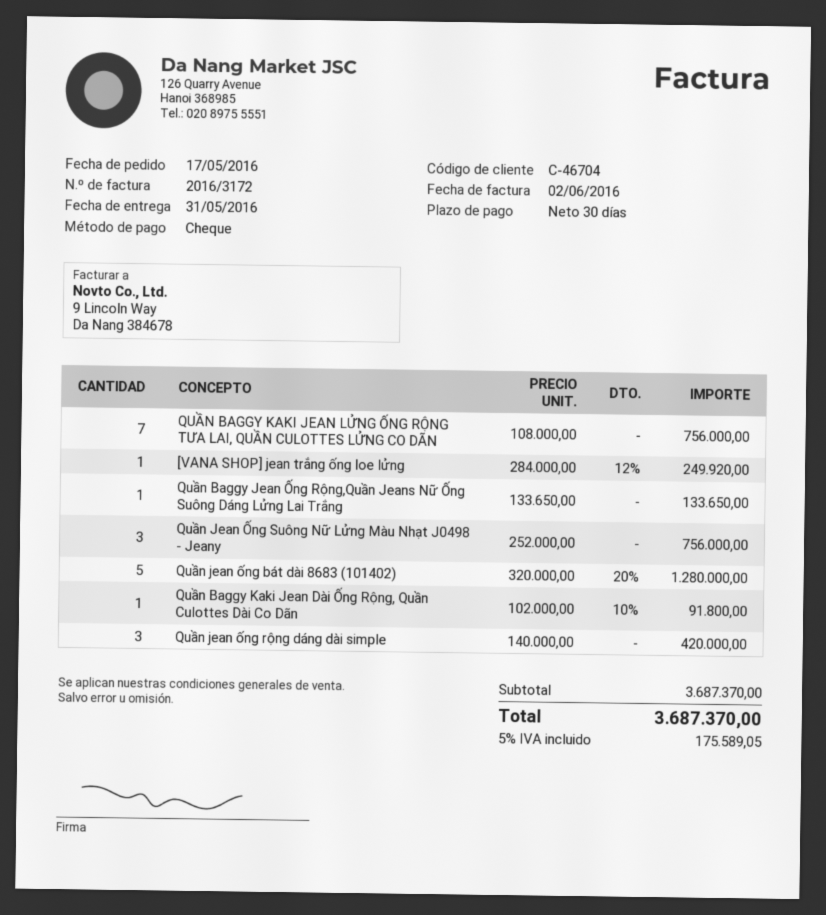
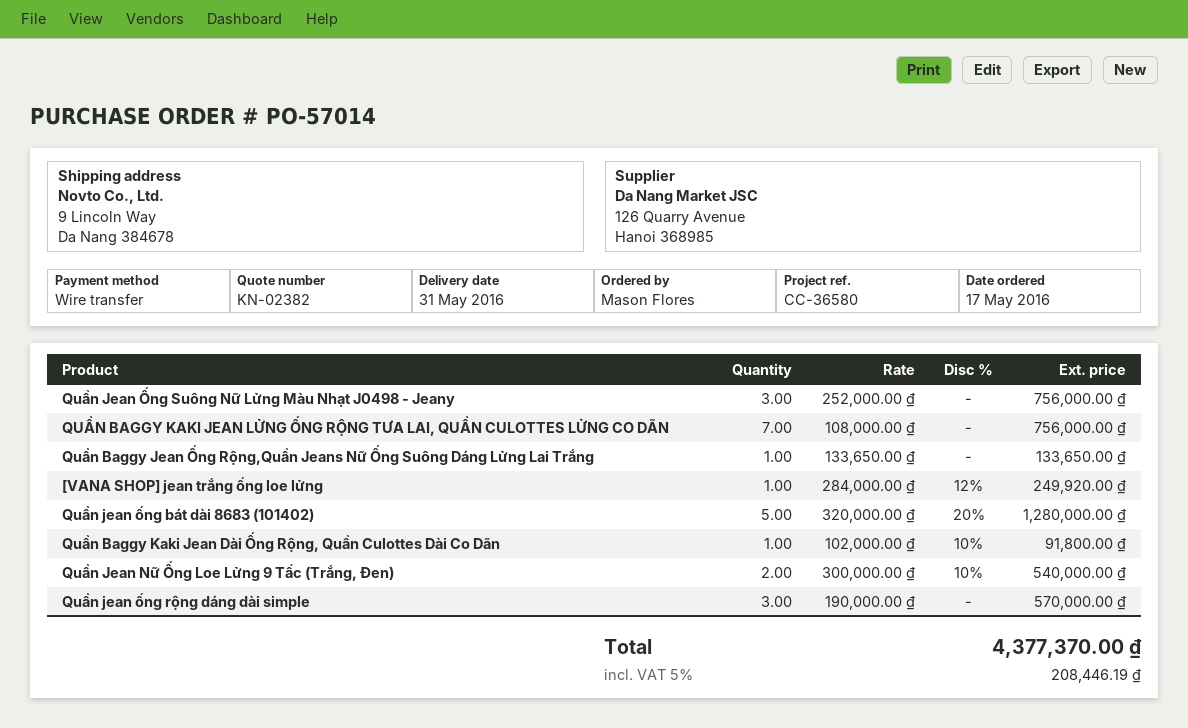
payment method: cheque -> bank transfer
Quần jean ống rộng dáng dài simple: 3 x 140000.00 = 420000.00 -> 3 x 190000.00 = 570000.00
Quần Jean Nữ Ống Loe Lửng 9 Tấc (Trắng, Đen): none -> 2 x 300000.00 - 10% = 540000.00
tax: 5% = 175589.05 -> 5% = 208446.19
total: 3687370.00 -> 4377370.00

